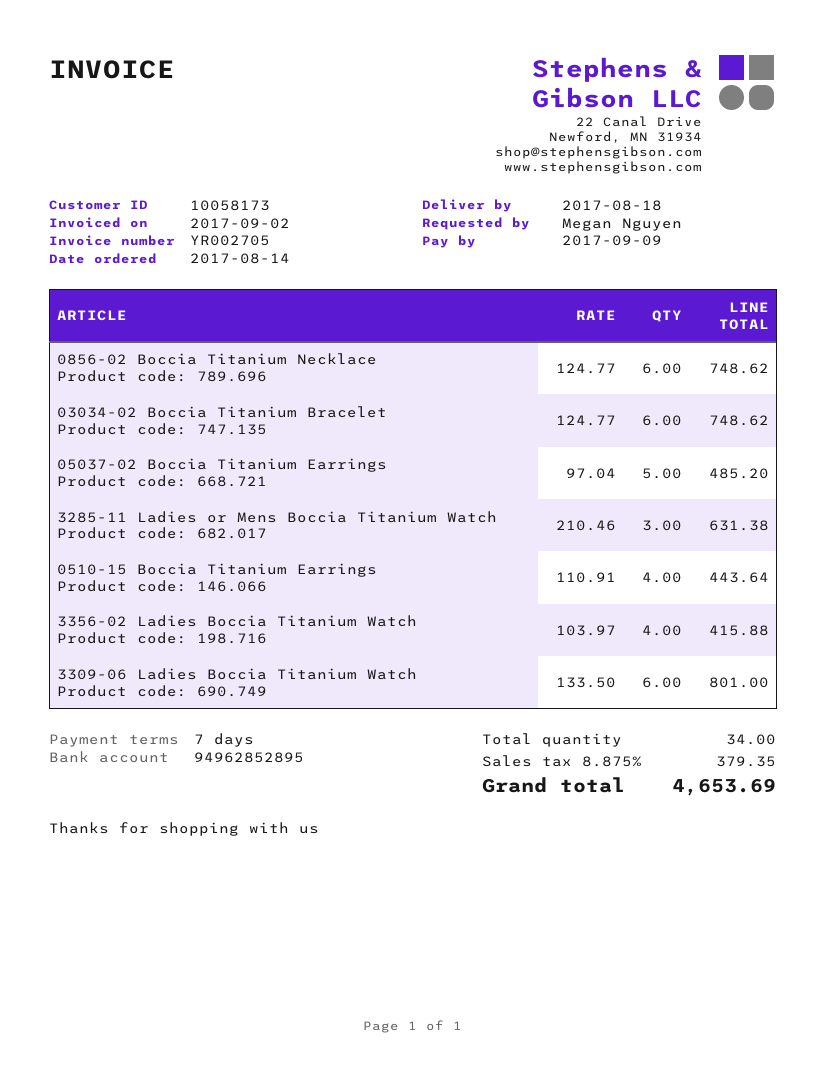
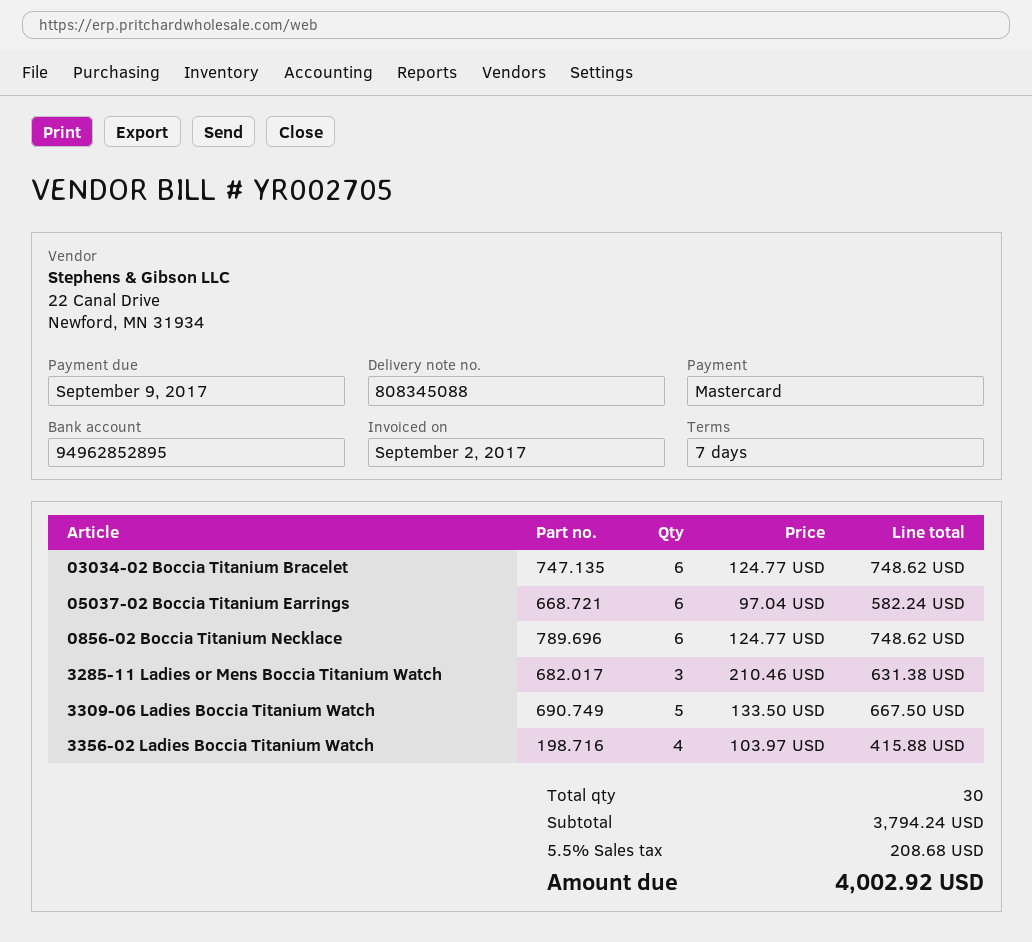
05037-02 Boccia Titanium Earrings: 5 x 97.04 = 485.20 -> 6 x 97.04 = 582.24
0510-15 Boccia Titanium Earrings: 4 x 110.91 = 443.64 -> none
3309-06 Ladies Boccia Titanium Watch: 6 x 133.50 = 801.00 -> 5 x 133.50 = 667.50
total quantity: 34 -> 30
tax: 8.875% = 379.35 -> 5.5% = 208.68
total: 4653.69 -> 4002.92

